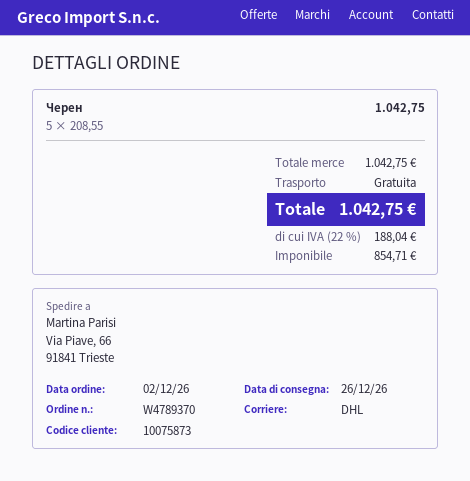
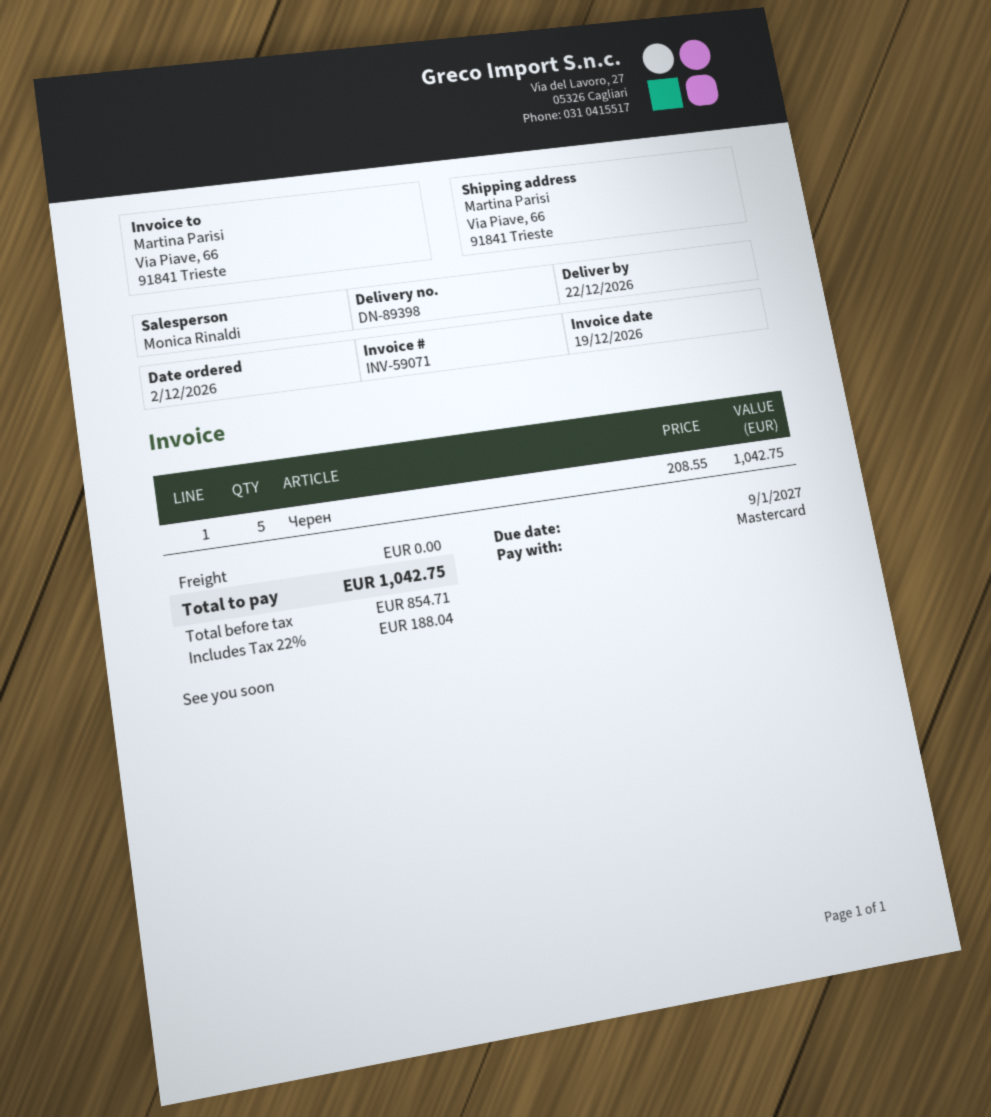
delivery date: 2026-12-26 -> 2026-12-22

